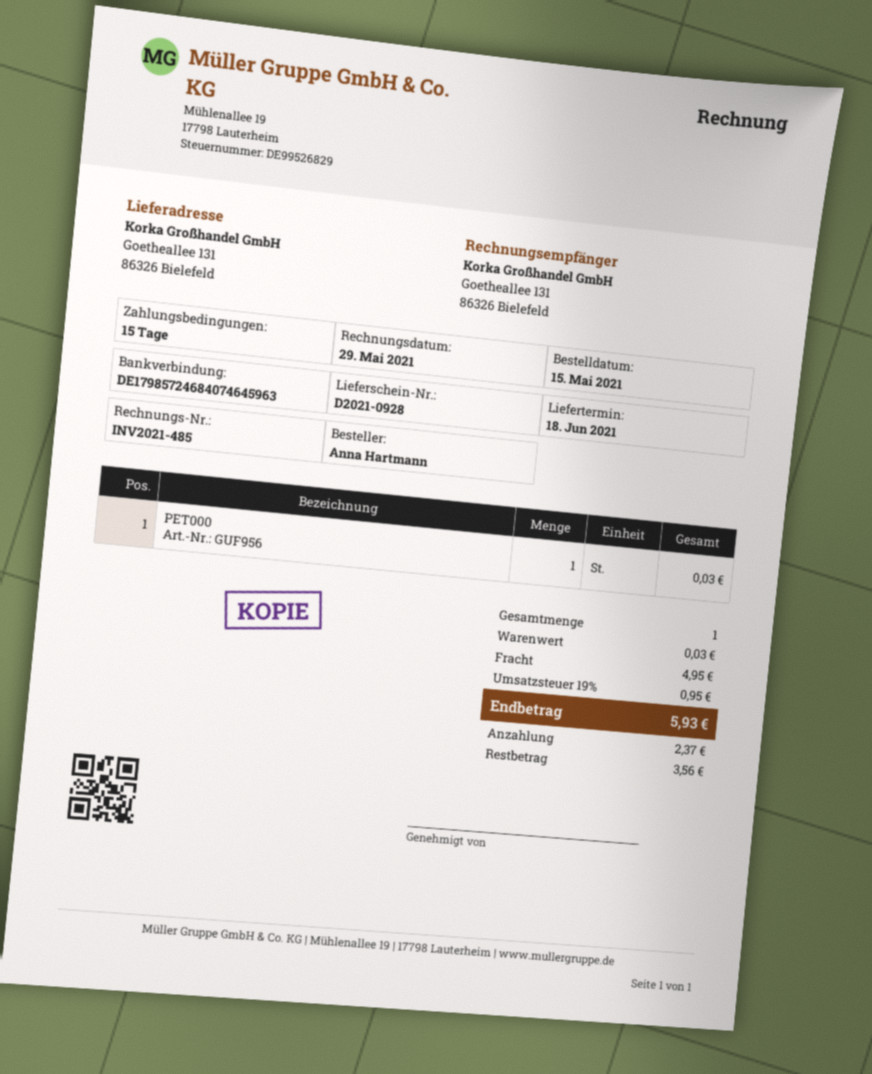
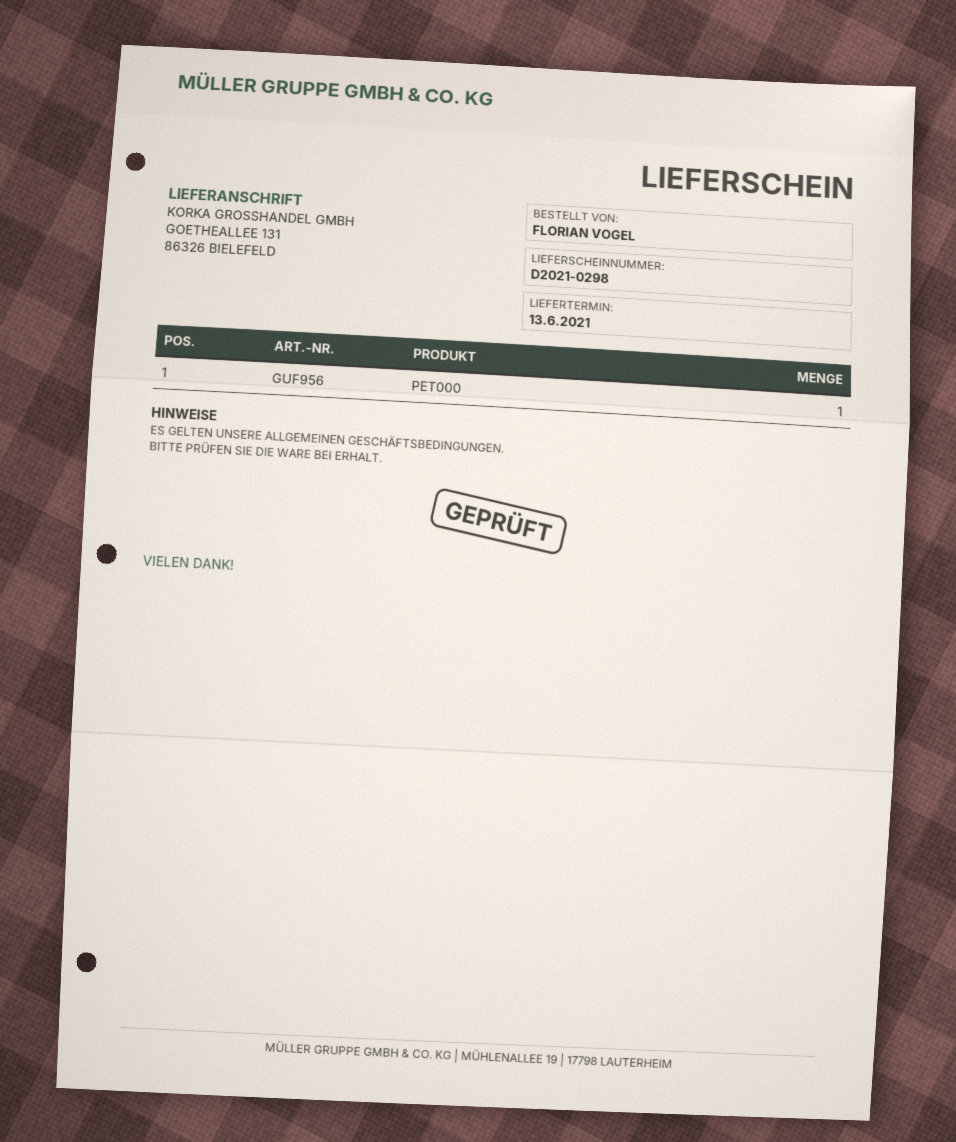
delivery note number: D2021-0928 -> D2021-0298
delivery date: 2021-06-18 -> 2021-06-13
ordered by: Anna Hartmann -> FLORIAN VOGEL

